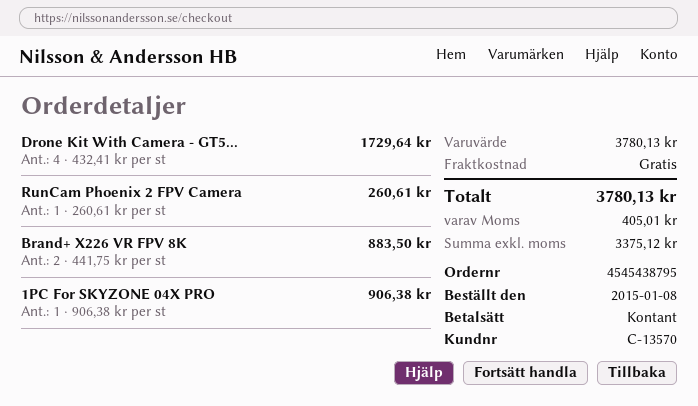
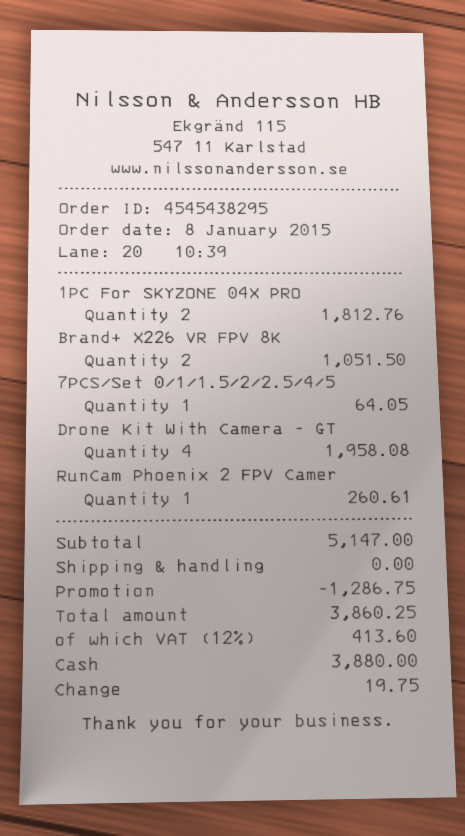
order number: 4545438795 -> 4545438295
Drone Kit With Camera - GT5...: 4 for 1729.64 -> 4 for 1958.08
Brand+ X226 VR FPV 8K: 2 for 883.50 -> 2 for 1051.50
1PC For SKYZONE 04X PRO: 1 for 906.38 -> 2 for 1812.76
7PCS/Set 0/1/1.5/2/2.5/4/5: none -> 1 for 64.05
subtotal: 3780.13 -> 5147.00
discount: none -> 1286.75
tax: 405.01 -> 413.60
total: 3780.13 -> 3860.25

